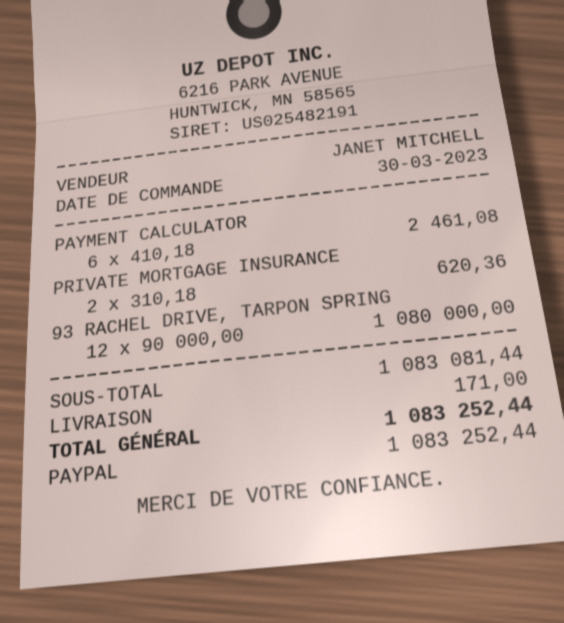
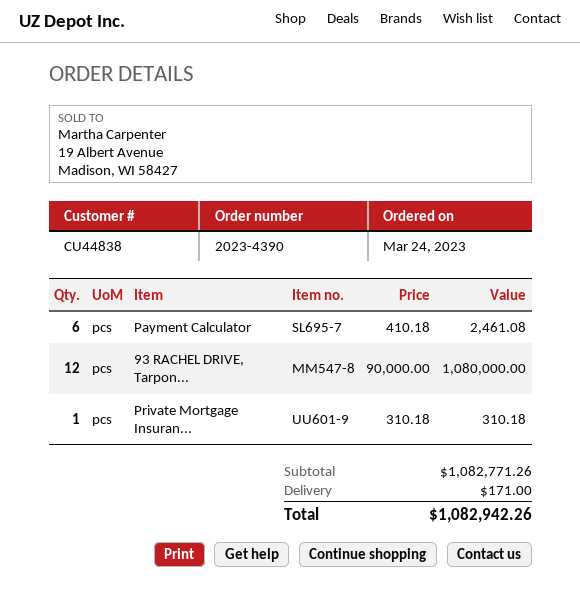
order date: 2023-03-30 -> 2023-03-24
PRIVATE MORTGAGE INSURANCE: 2 x 310.18 = 620.36 -> 1 x 310.18 = 310.18
subtotal: 1083081.44 -> 1082771.26
total: 1083252.44 -> 1082942.26

